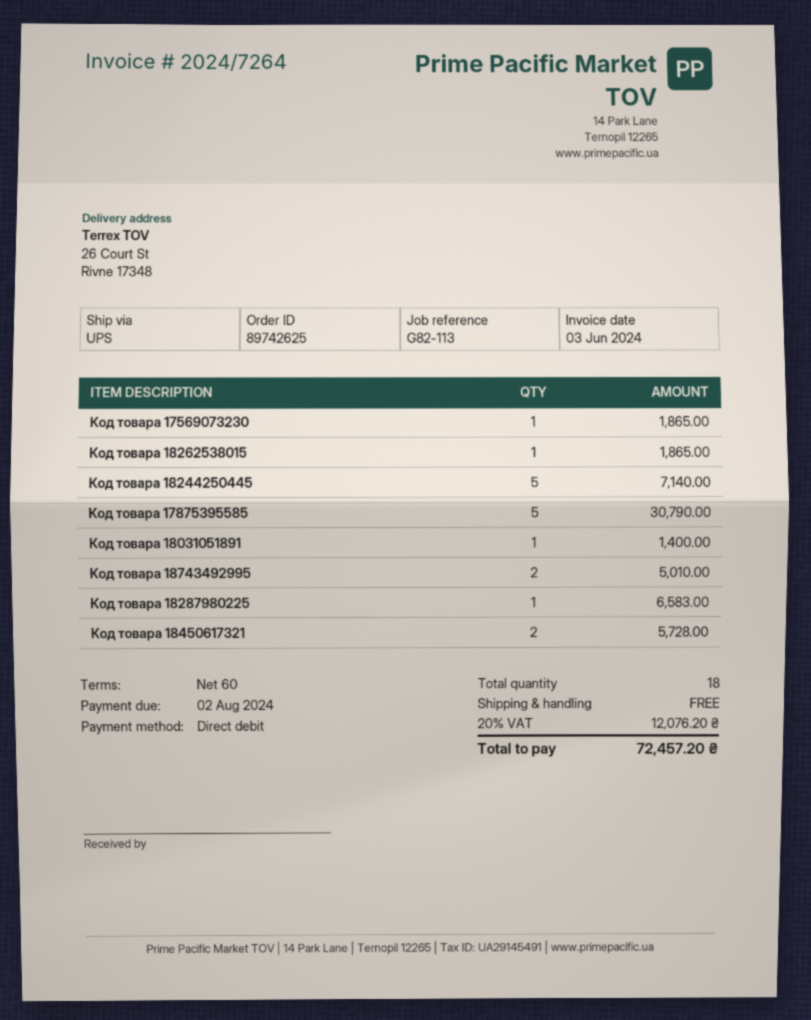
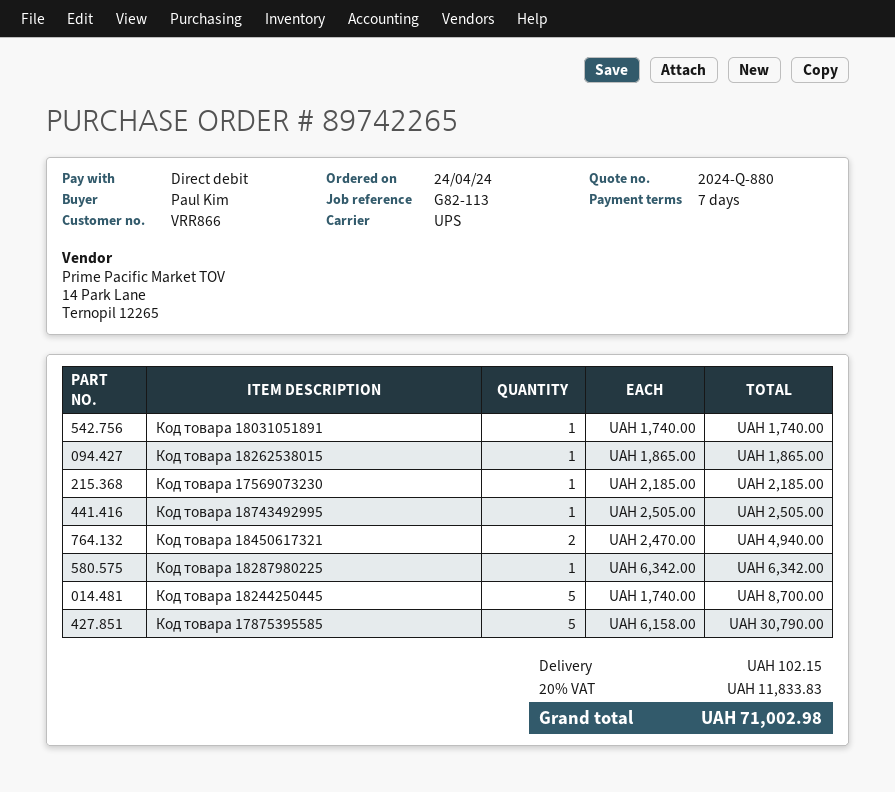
order number: 89742625 -> 89742265
payment terms: 60 days -> 7 days
Код товара 17569073230: 1 for 1865.00 -> 1 for 2185.00
Код товара 18244250445: 5 for 7140.00 -> 5 for 8700.00
Код товара 18031051891: 1 for 1400.00 -> 1 for 1740.00
Код товара 18743492995: 2 for 5010.00 -> 1 for 2505.00
Код товара 18287980225: 1 for 6583.00 -> 1 for 6342.00
Код товара 18450617321: 2 for 5728.00 -> 2 for 4940.00
shipping: 0.00 -> 102.15
tax: 20% = 12076.20 -> 20% = 11833.83
total: 72457.20 -> 71002.98

